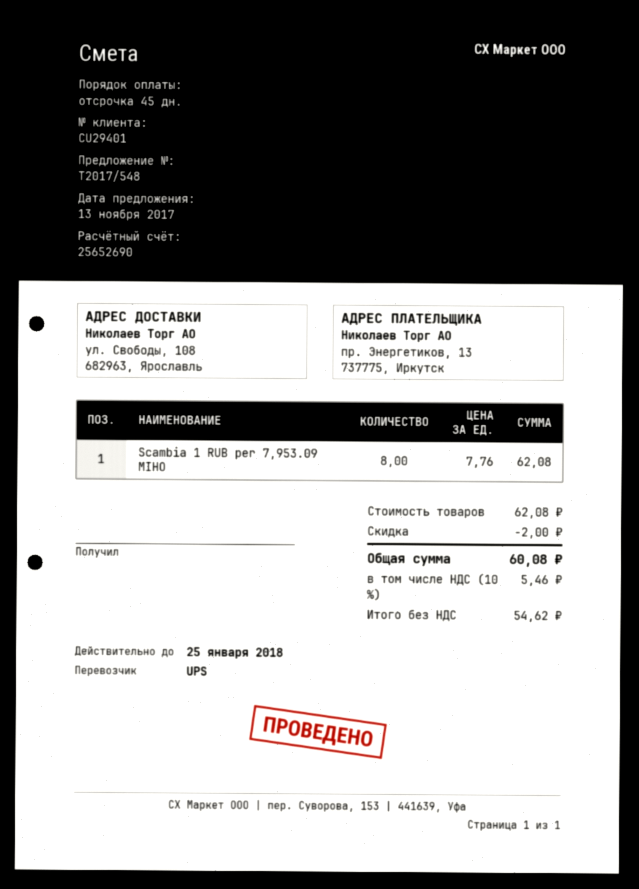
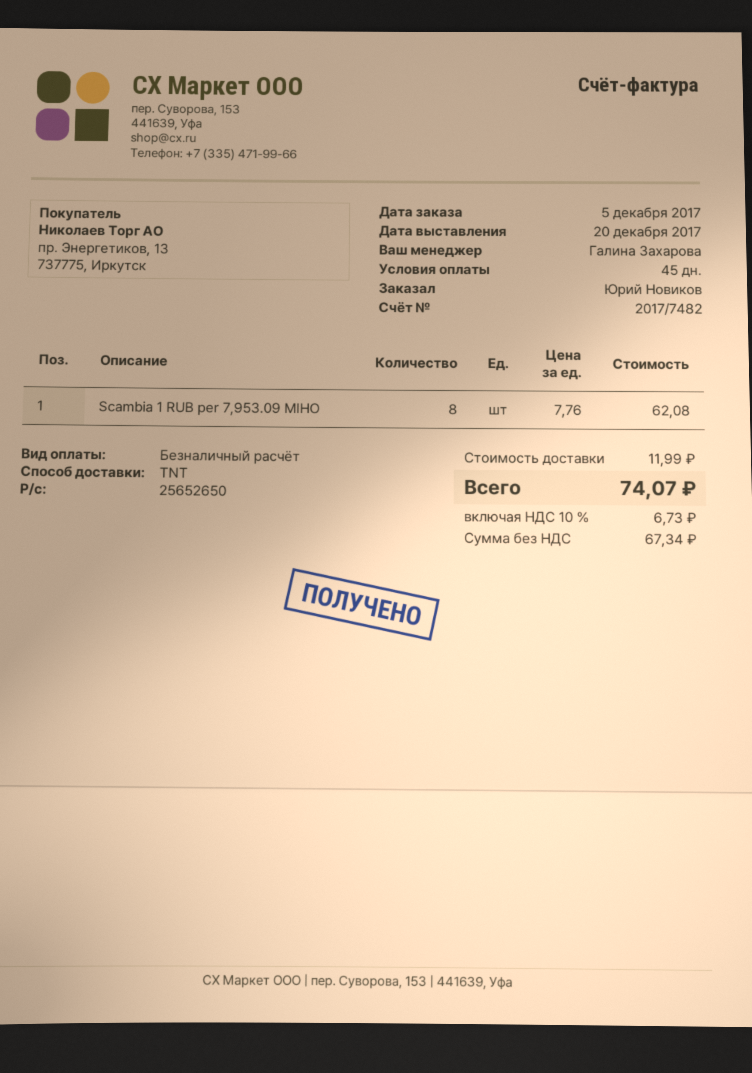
bank account: 25652690 -> 25652650
shipping method: UPS -> TNT
discount: 2.00 -> none
shipping: none -> 11.99
net: 54.62 -> 67.34
tax: 10% = 5.46 -> 10% = 6.73
total: 60.08 -> 74.07

